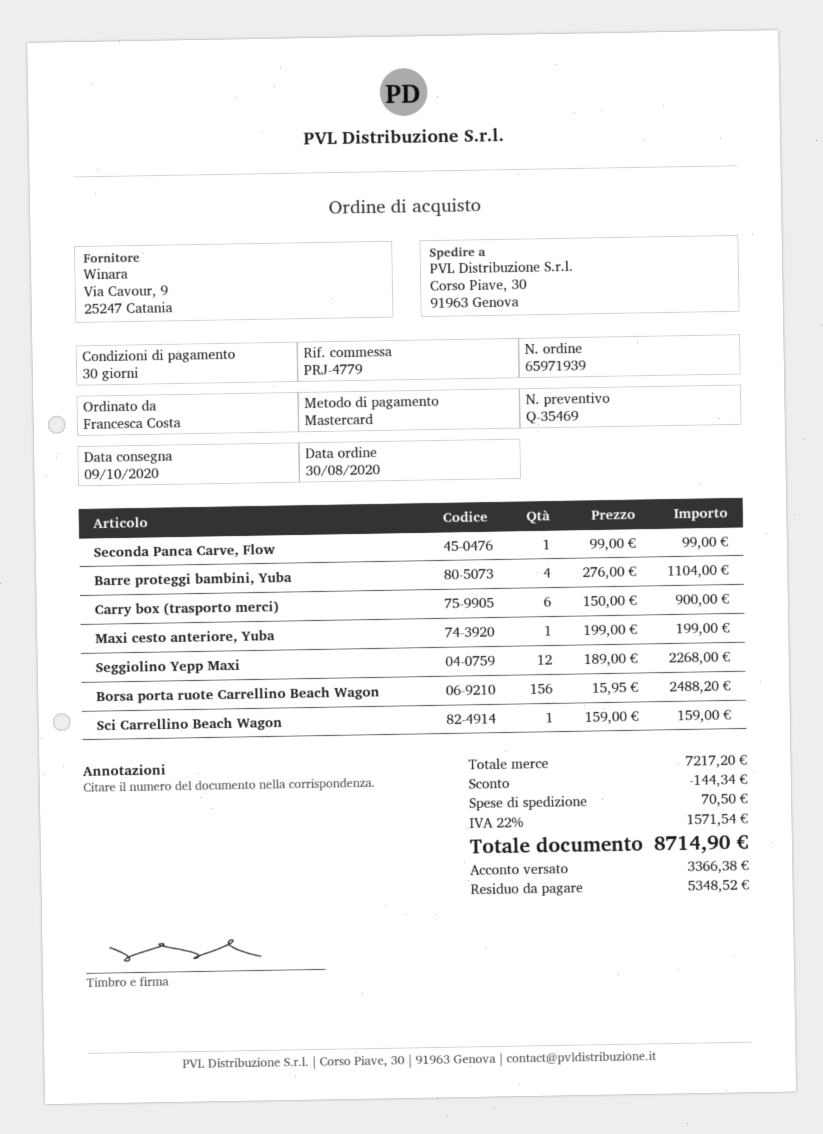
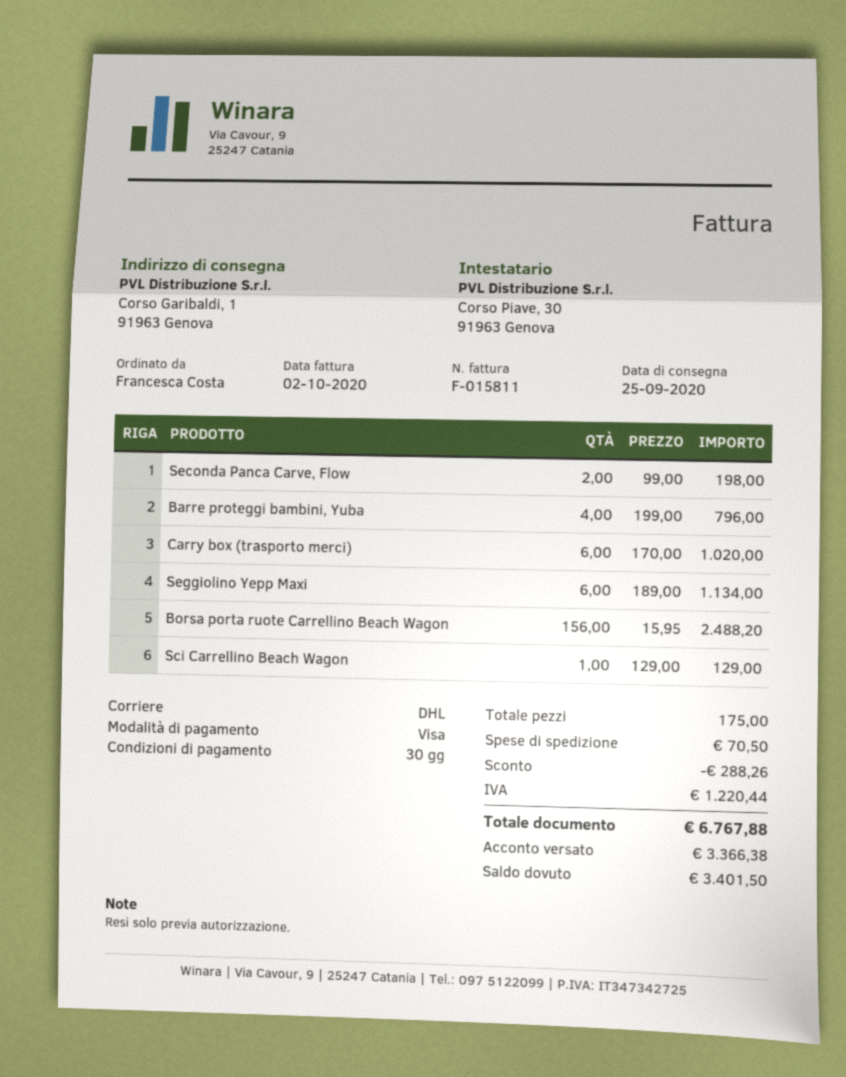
delivery date: 2020-10-09 -> 2020-09-25
payment method: Mastercard -> Visa
ship to: Corso Piave, 30, 91963 Genova -> Corso Garibaldi, 1, 91963 Genova
Seconda Panca Carve, Flow: 1 x 99.00 = 99.00 -> 2 x 99.00 = 198.00
Barre proteggi bambini, Yuba: 4 x 276.00 = 1104.00 -> 4 x 199.00 = 796.00
Carry box (trasporto merci): 6 x 150.00 = 900.00 -> 6 x 170.00 = 1020.00
Maxi cesto anteriore, Yuba: 1 x 199.00 = 199.00 -> none
Seggiolino Yepp Maxi: 12 x 189.00 = 2268.00 -> 6 x 189.00 = 1134.00
Sci Carrellino Beach Wagon: 1 x 159.00 = 159.00 -> 1 x 129.00 = 129.00
discount: 144.34 -> 288.26
tax: 1571.54 -> 1220.44
total: 8714.90 -> 6767.88
balance: 5348.52 -> 3401.50

